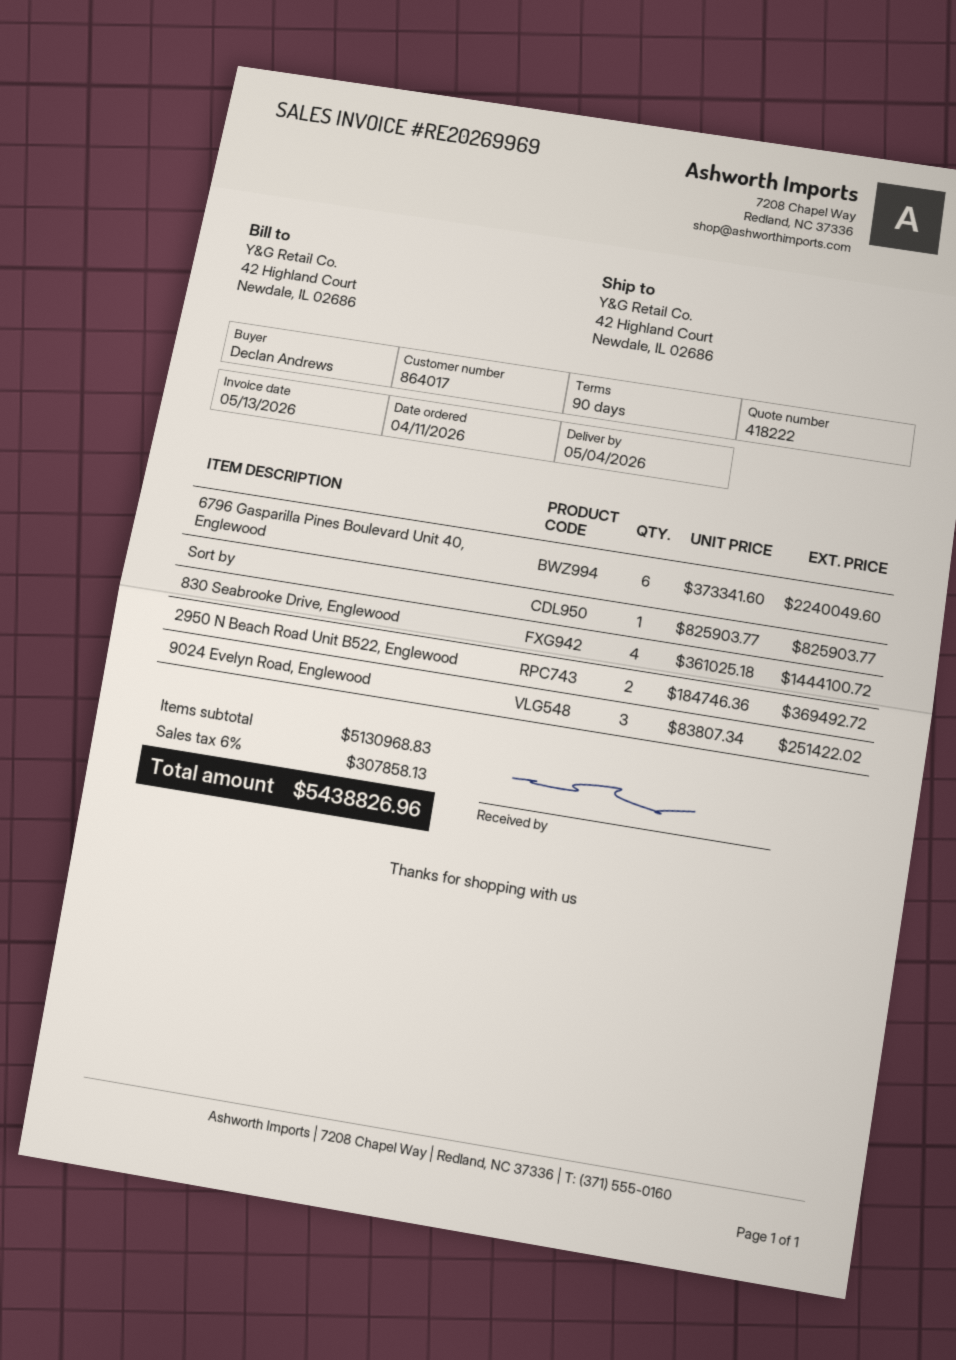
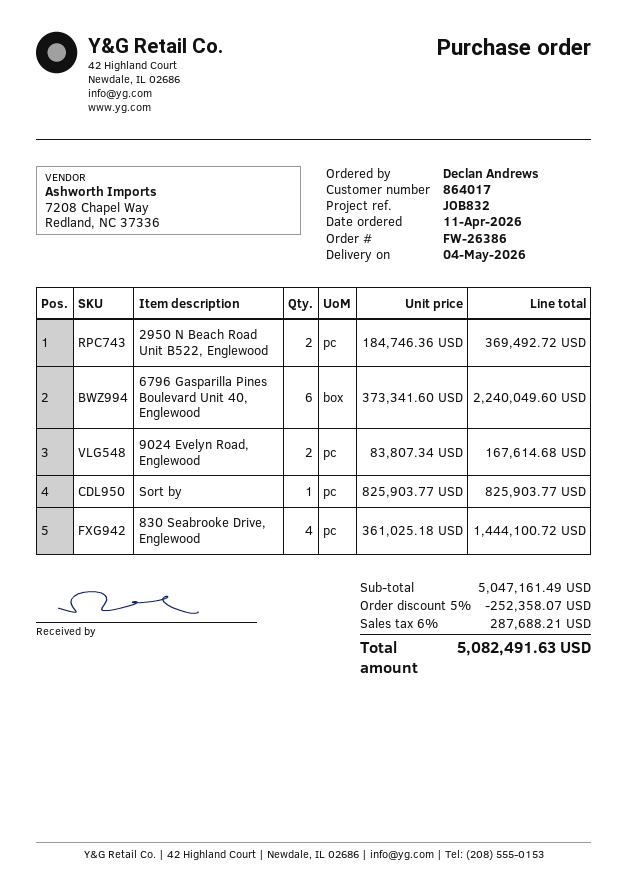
9024 Evelyn Road, Englewood: 3 x 83807.34 = 251422.02 -> 2 x 83807.34 = 167614.68
subtotal: 5130968.83 -> 5047161.49
discount: none -> 5% = 252358.07
tax: 6% = 307858.13 -> 6% = 287688.21
total: 5438826.96 -> 5082491.63

